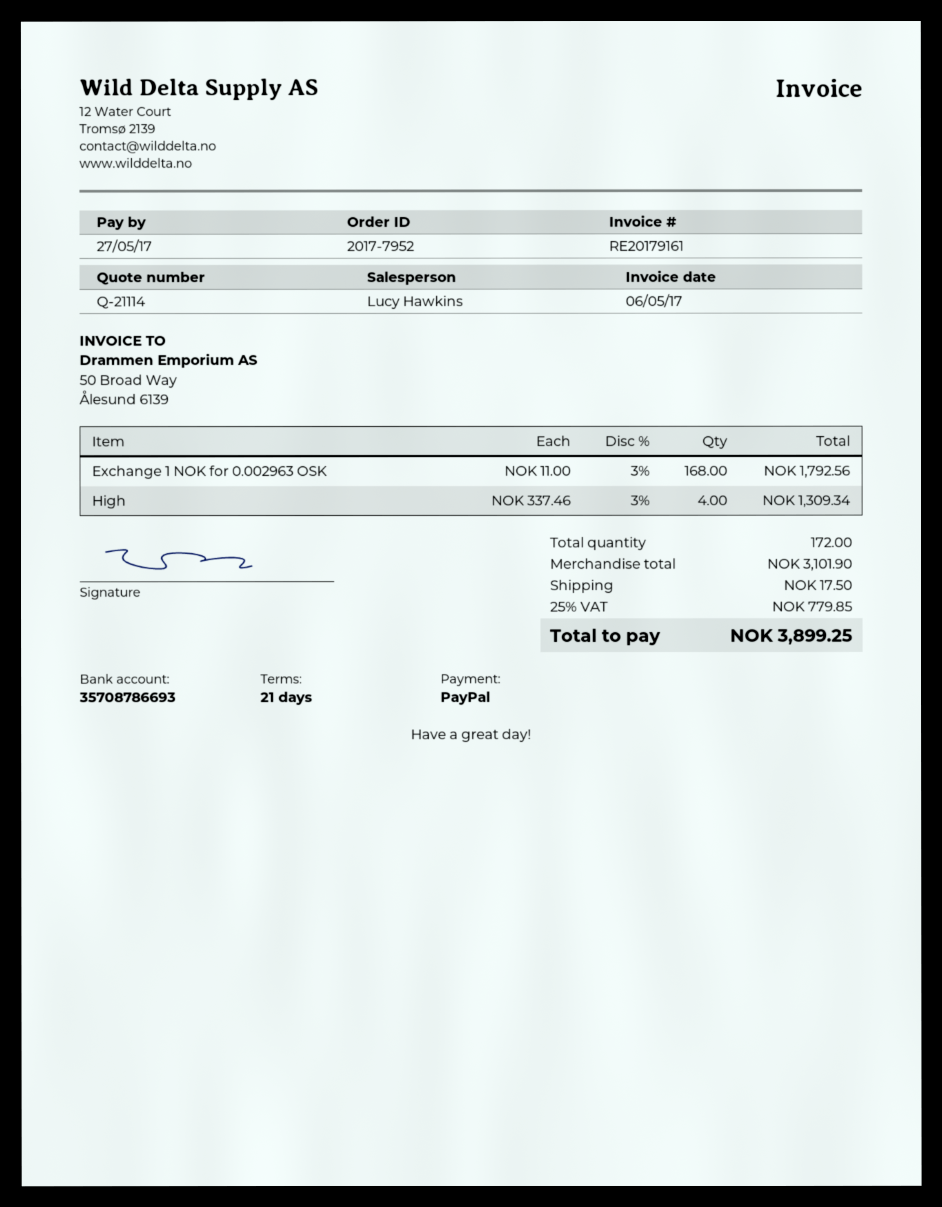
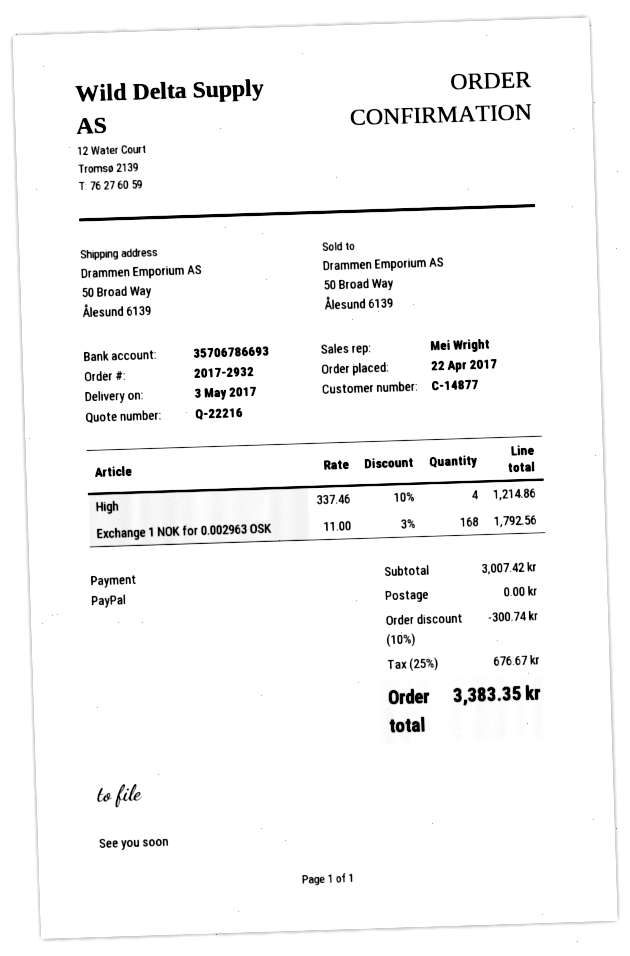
quote number: Q-21114 -> Q-22216
order number: 2017-7952 -> 2017-2932
sales rep: Lucy Hawkins -> Mei Wright
bank account: 35708786693 -> 35706786693
High: 4 x 337.46 - 3% = 1309.34 -> 4 x 337.46 - 10% = 1214.86
subtotal: 3101.90 -> 3007.42
discount: none -> 10% = 300.74
shipping: 17.50 -> 0.00
tax: 25% = 779.85 -> 25% = 676.67
total: 3899.25 -> 3383.35

